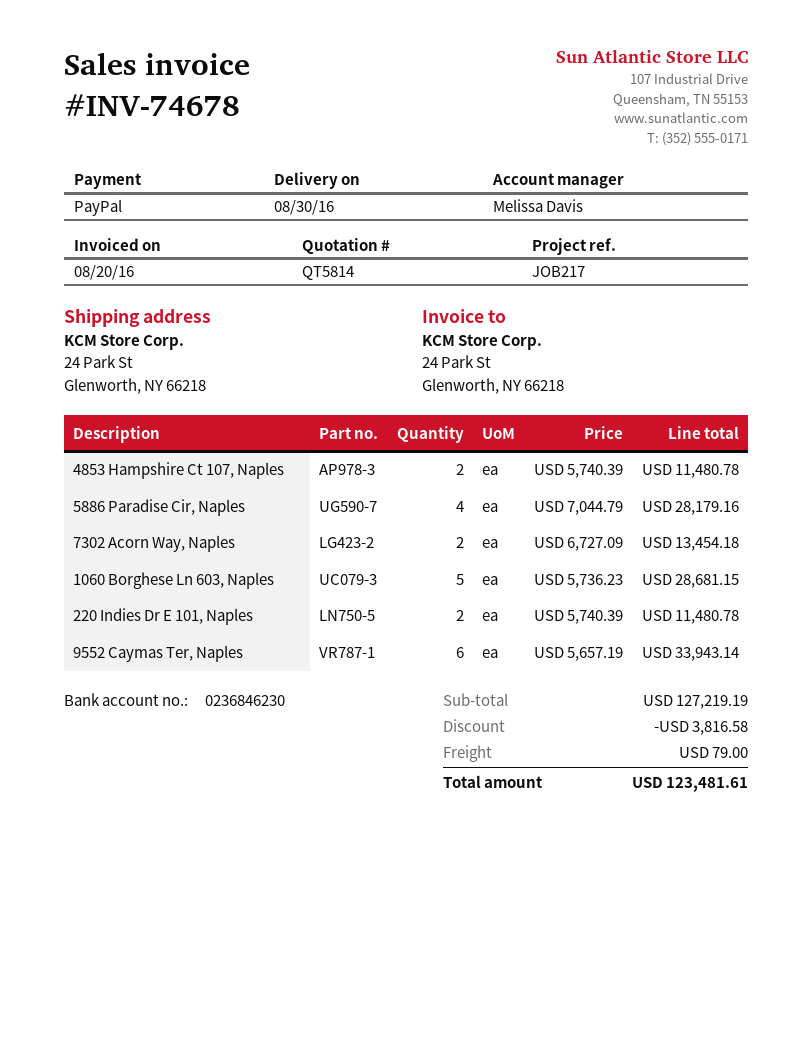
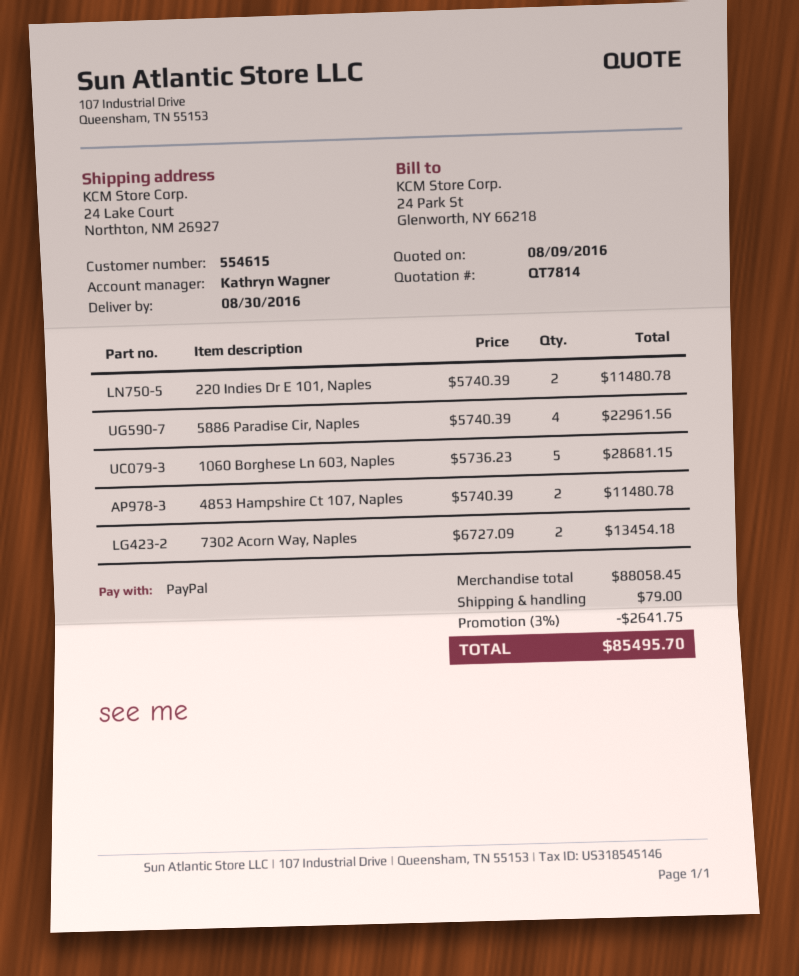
quote number: QT5814 -> QT7814
sales rep: Melissa Davis -> Kathryn Wagner
ship to: 24 Park St, Glenworth, NY 66218 -> 24 Lake Court, Northton, NM 26927
5886 Paradise Cir, Naples: 4 x 7044.79 = 28179.16 -> 4 x 5740.39 = 22961.56
9552 Caymas Ter, Naples: 6 x 5657.19 = 33943.14 -> none
subtotal: 127219.19 -> 88058.45
discount: 3816.58 -> 2641.75
total: 123481.61 -> 85495.70

